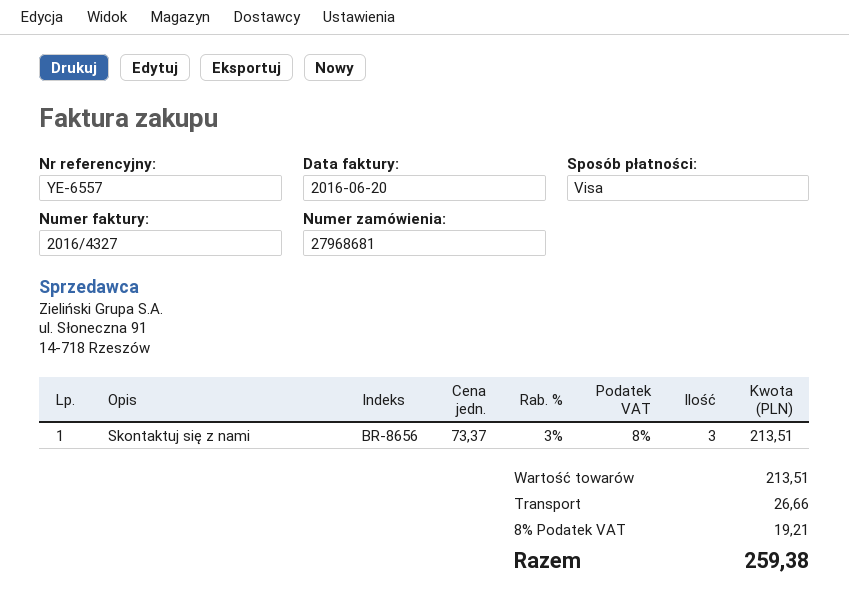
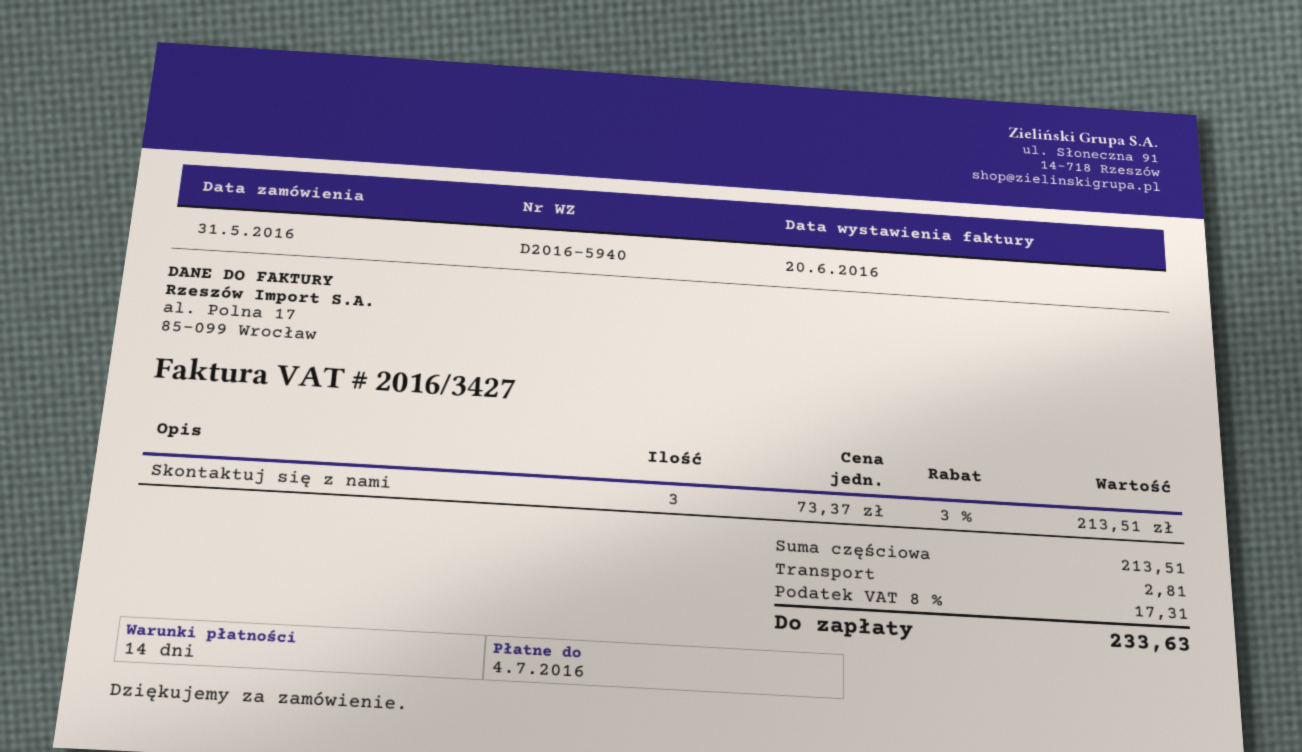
invoice number: 2016/4327 -> 2016/3427
shipping: 26.66 -> 2.81
tax: 8% = 19.21 -> 8% = 17.31
total: 259.38 -> 233.63

